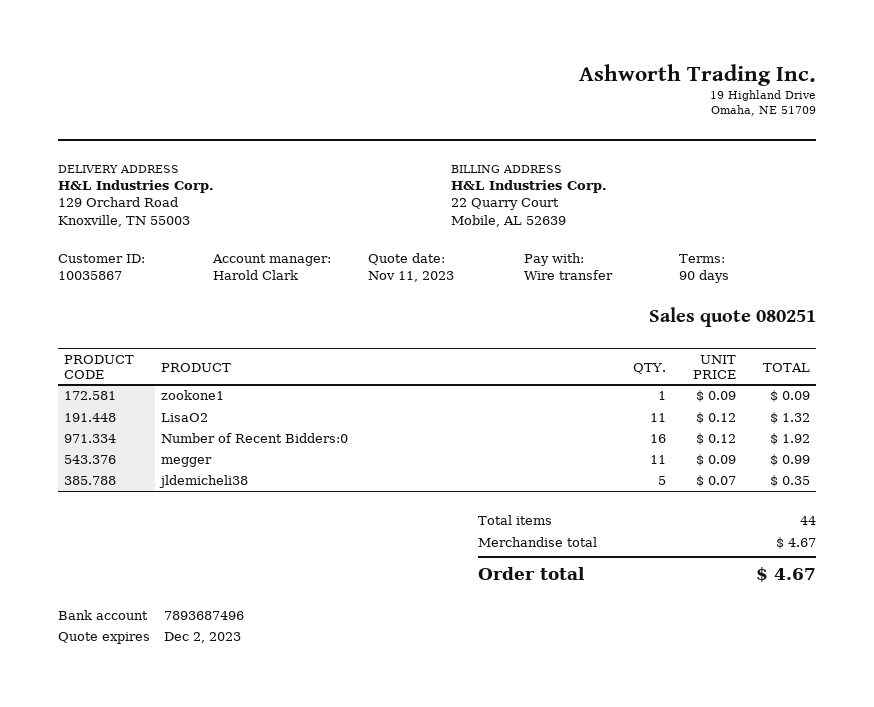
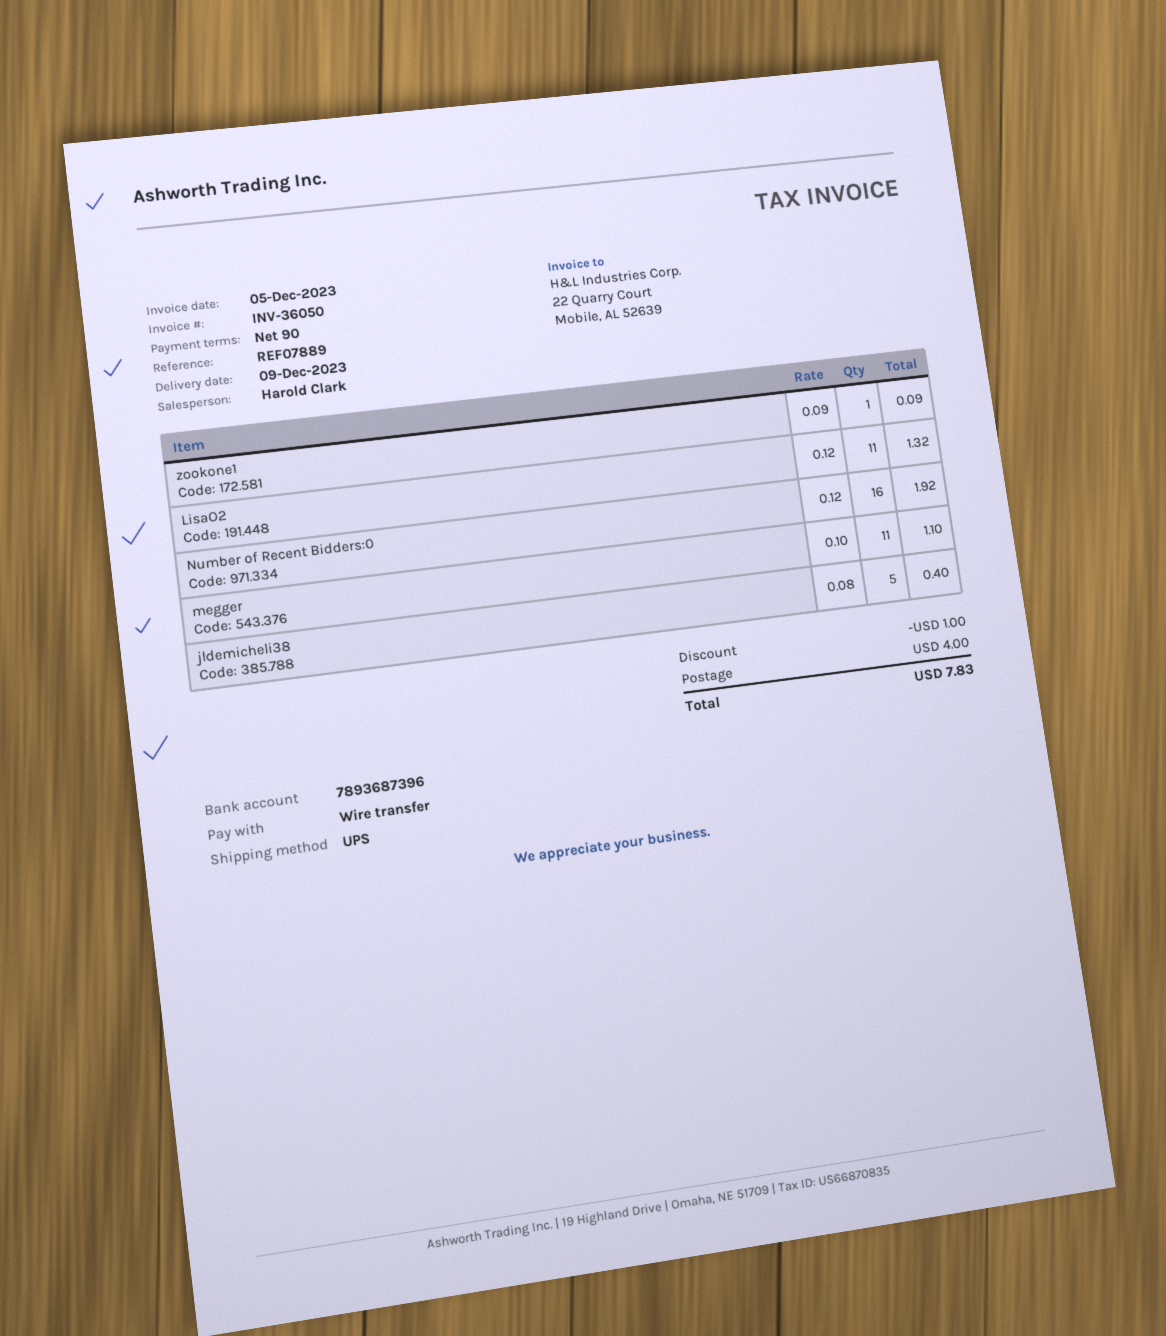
bank account: 7893687496 -> 7893687396
megger: 11 x 0.09 = 0.99 -> 11 x 0.10 = 1.10
jldemicheli38: 5 x 0.07 = 0.35 -> 5 x 0.08 = 0.40
discount: none -> 1.00
shipping: none -> 4.00
total: 4.67 -> 7.83

